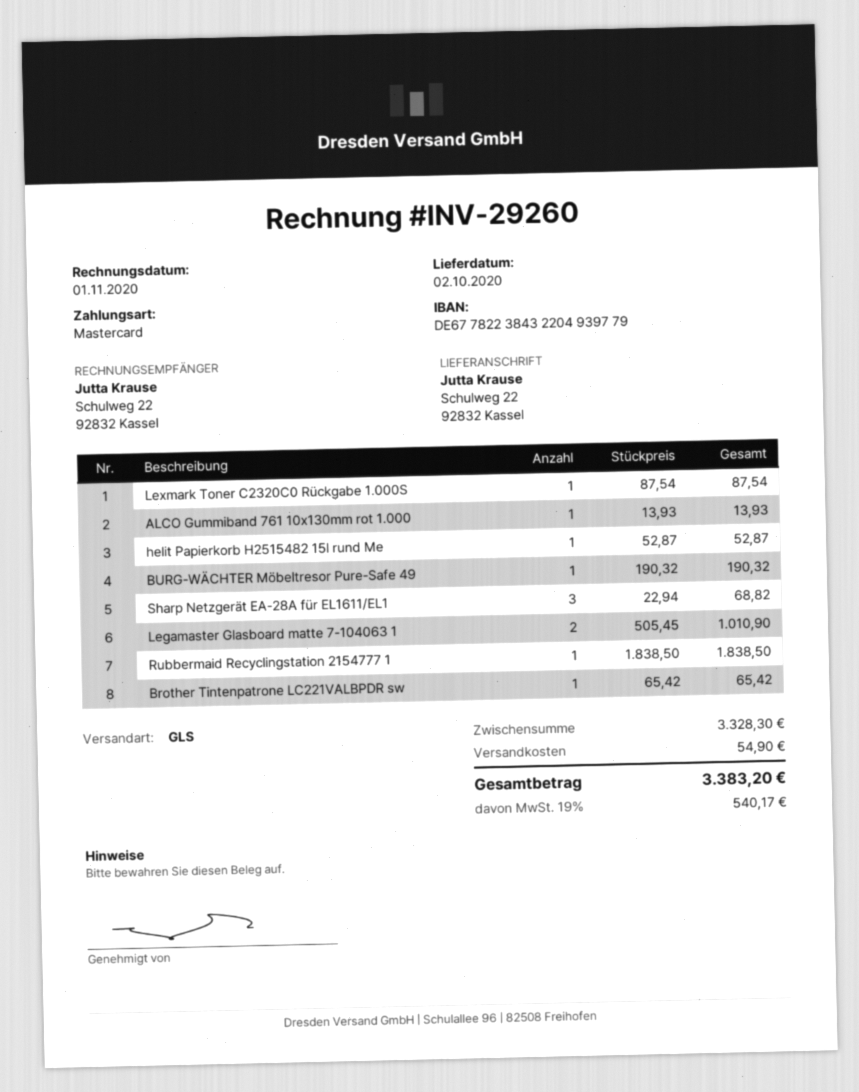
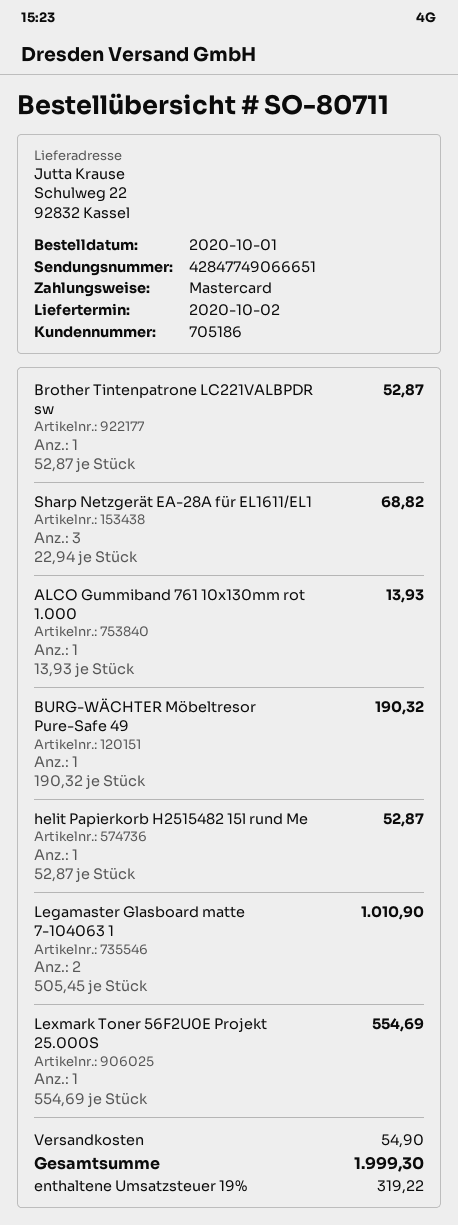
Lexmark Toner C2320C0 Rückgabe 1.000S: 1 x 87.54 = 87.54 -> none
Rubbermaid Recyclingstation 2154777 1: 1 x 1838.50 = 1838.50 -> none
Brother Tintenpatrone LC221VALBPDR sw: 1 x 65.42 = 65.42 -> 1 x 52.87 = 52.87
Lexmark Toner 56F2U0E Projekt 25.000S: none -> 1 x 554.69 = 554.69
tax: 19% = 540.17 -> 19% = 319.22
total: 3383.20 -> 1999.30

